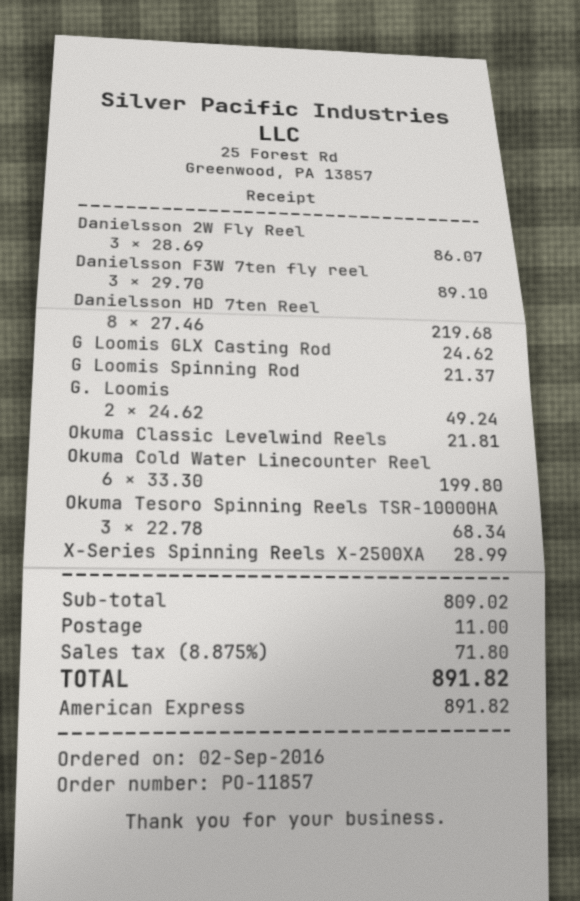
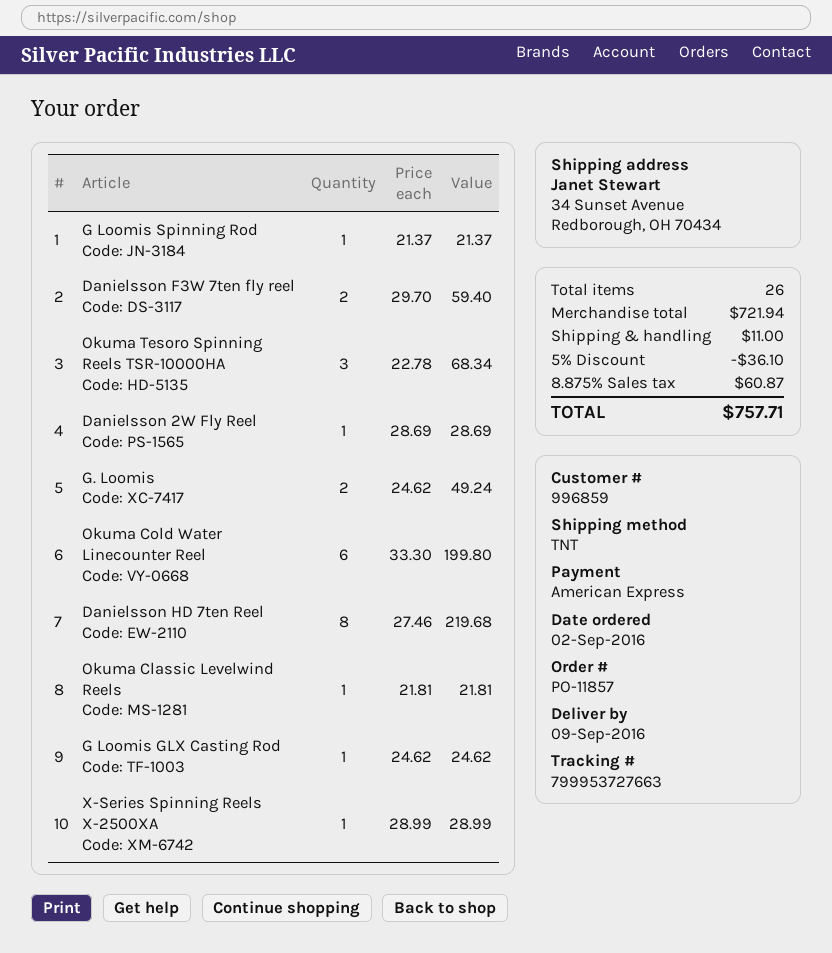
Danielsson 2W Fly Reel: 3 x 28.69 = 86.07 -> 1 x 28.69 = 28.69
Danielsson F3W 7ten fly reel: 3 x 29.70 = 89.10 -> 2 x 29.70 = 59.40
subtotal: 809.02 -> 721.94
discount: none -> 5% = 36.10
tax: 8.875% = 71.80 -> 8.875% = 60.87
total: 891.82 -> 757.71

